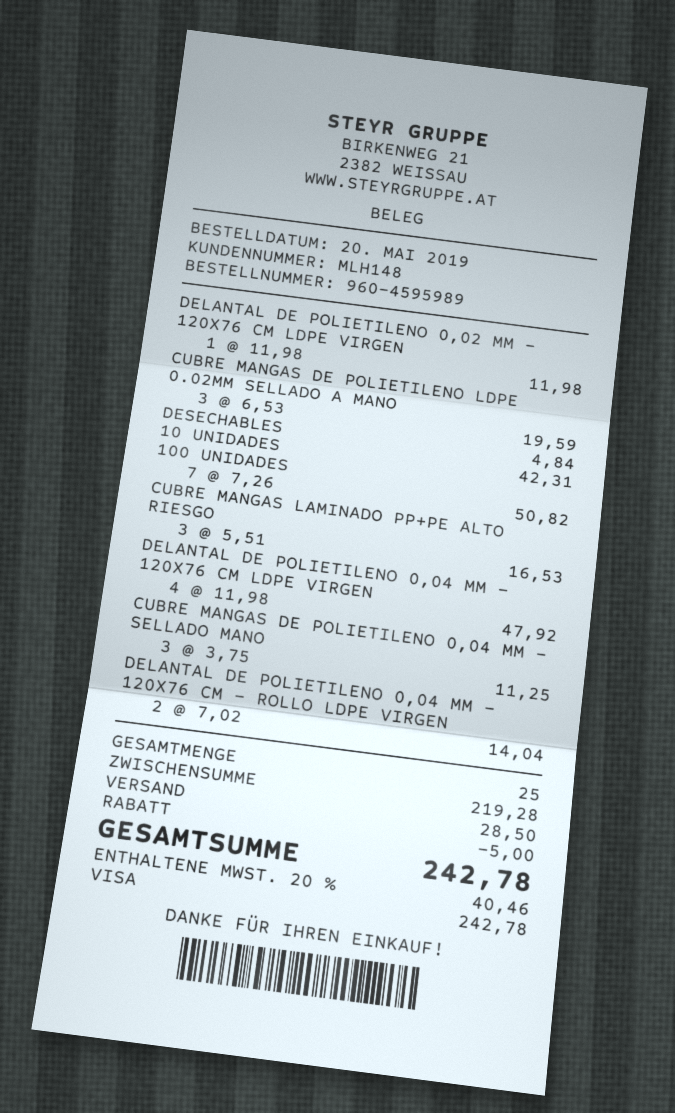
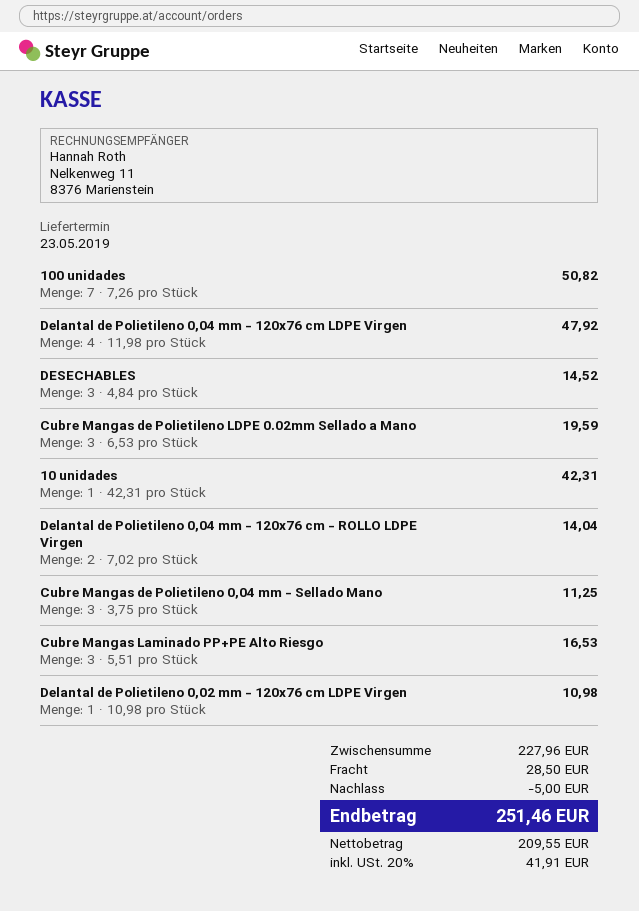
DELANTAL DE POLIETILENO 0,02 MM - 120X76 CM LDPE VIRGEN: 1 x 11.98 = 11.98 -> 1 x 10.98 = 10.98
DESECHABLES: 1 x 4.84 = 4.84 -> 3 x 4.84 = 14.52
subtotal: 219.28 -> 227.96
tax: 20% = 40.46 -> 20% = 41.91
total: 242.78 -> 251.46

